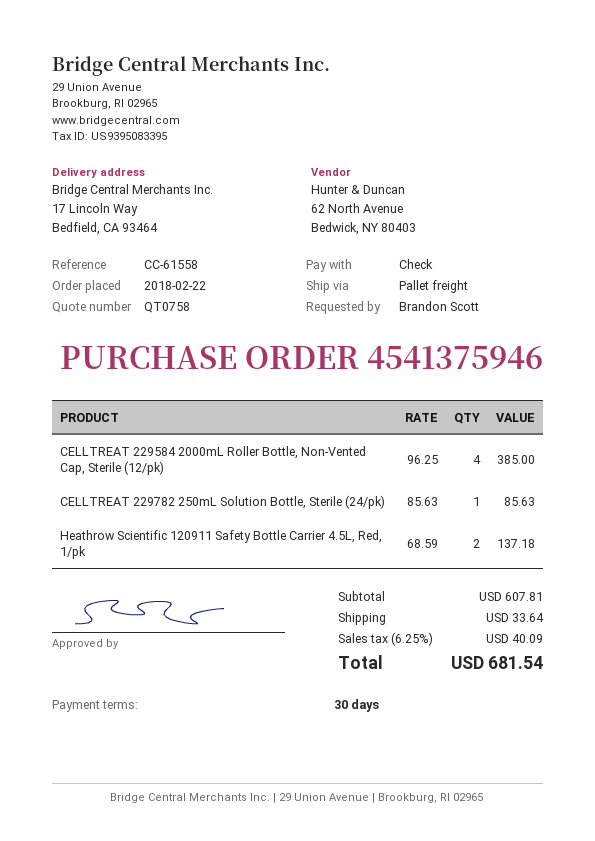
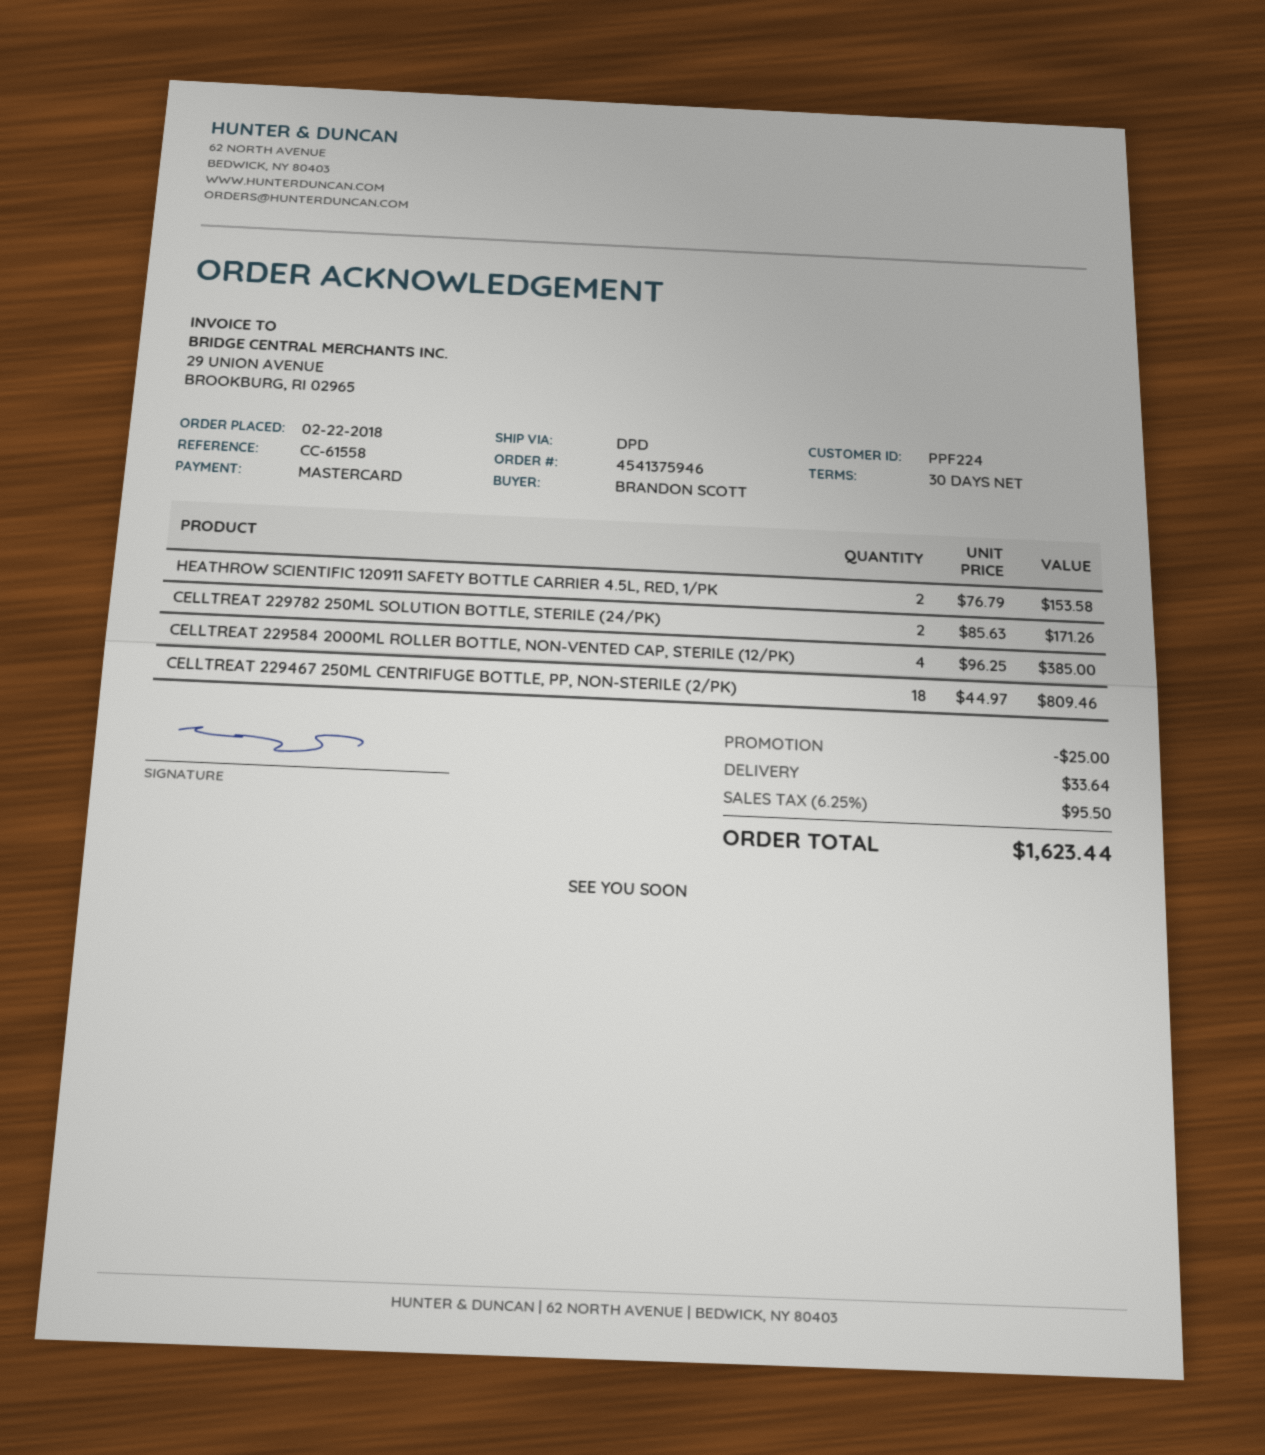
payment method: cheque -> Mastercard
shipping method: pallet freight -> DPD
CELLTREAT 229782 250mL Solution Bottle, Sterile (24/pk): 1 x 85.63 = 85.63 -> 2 x 85.63 = 171.26
Heathrow Scientific 120911 Safety Bottle Carrier 4.5L, Red, 1/pk: 2 x 68.59 = 137.18 -> 2 x 76.79 = 153.58
CELLTREAT 229467 250ML CENTRIFUGE BOTTLE, PP, NON-STERILE (2/PK): none -> 18 x 44.97 = 809.46
discount: none -> 25.00
tax: 6.25% = 40.09 -> 6.25% = 95.50
total: 681.54 -> 1623.44

